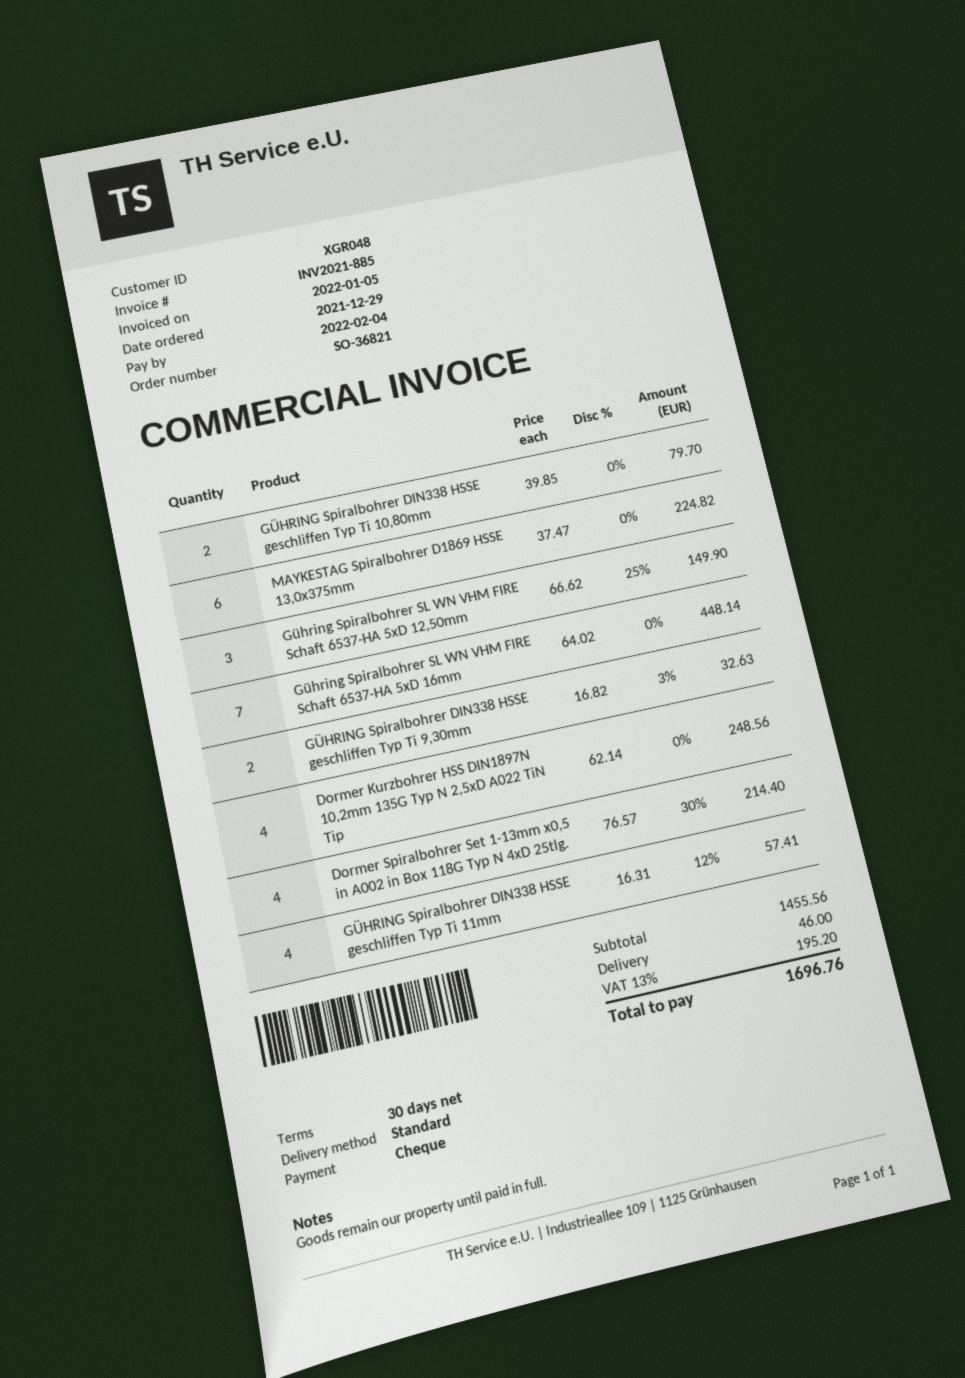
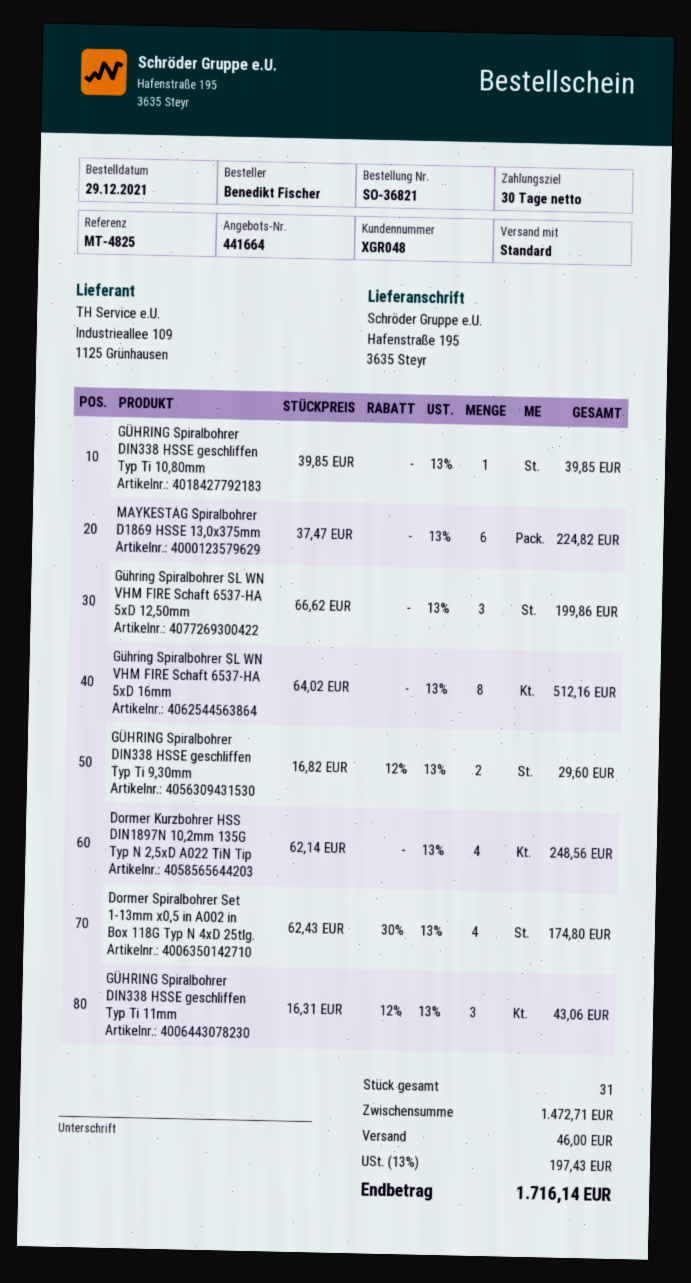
GÜHRING Spiralbohrer DIN338 HSSE geschliffen Typ Ti 10,80mm: 2 x 39.85 = 79.70 -> 1 x 39.85 = 39.85
Gühring Spiralbohrer SL WN VHM FIRE Schaft 6537-HA 5xD 12,50mm: 3 x 66.62 - 25% = 149.90 -> 3 x 66.62 = 199.86
Gühring Spiralbohrer SL WN VHM FIRE Schaft 6537-HA 5xD 16mm: 7 x 64.02 = 448.14 -> 8 x 64.02 = 512.16
GÜHRING Spiralbohrer DIN338 HSSE geschliffen Typ Ti 9,30mm: 2 x 16.82 - 3% = 32.63 -> 2 x 16.82 - 12% = 29.60
Dormer Spiralbohrer Set 1-13mm x0,5 in A002 in Box 118G Typ N 4xD 25tlg.: 4 x 76.57 - 30% = 214.40 -> 4 x 62.43 - 30% = 174.80
GÜHRING Spiralbohrer DIN338 HSSE geschliffen Typ Ti 11mm: 4 x 16.31 - 12% = 57.41 -> 3 x 16.31 - 12% = 43.06
subtotal: 1455.56 -> 1472.71
tax: 13% = 195.20 -> 13% = 197.43
total: 1696.76 -> 1716.14

